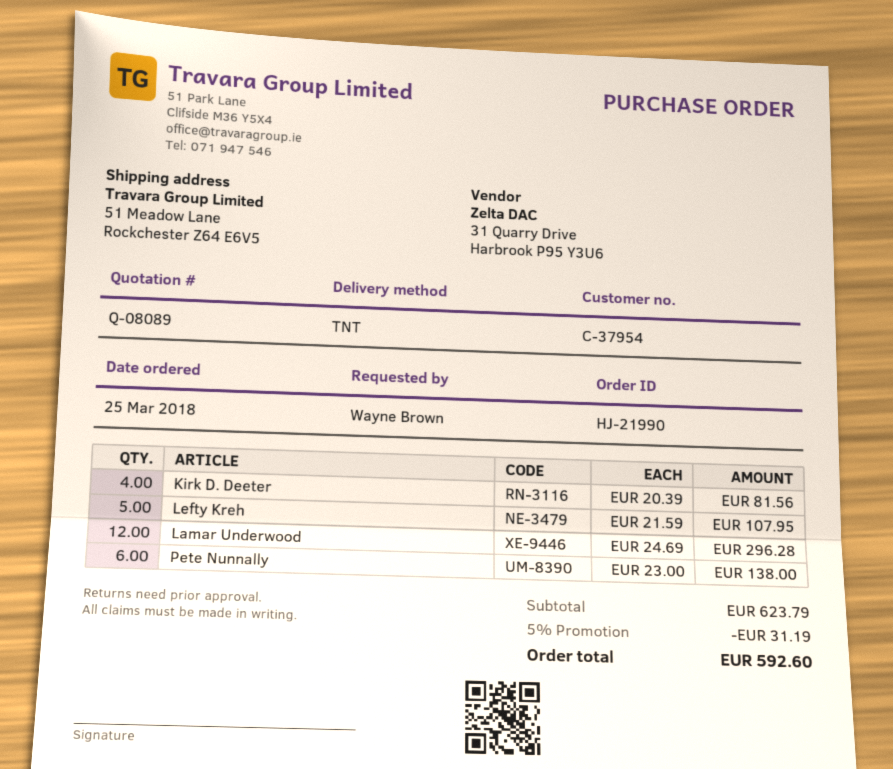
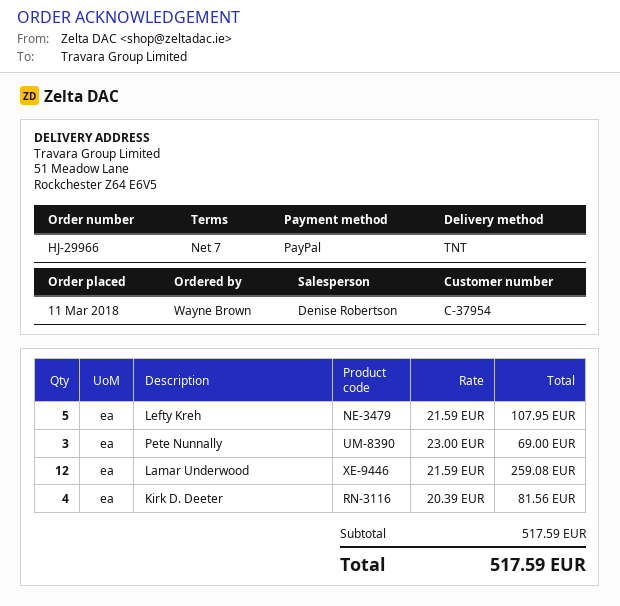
order number: HJ-21990 -> HJ-29966
order date: 2018-03-25 -> 2018-03-11
Lamar Underwood: 12 x 24.69 = 296.28 -> 12 x 21.59 = 259.08
Pete Nunnally: 6 x 23.00 = 138.00 -> 3 x 23.00 = 69.00
subtotal: 623.79 -> 517.59
discount: 5% = 31.19 -> none
total: 592.60 -> 517.59

